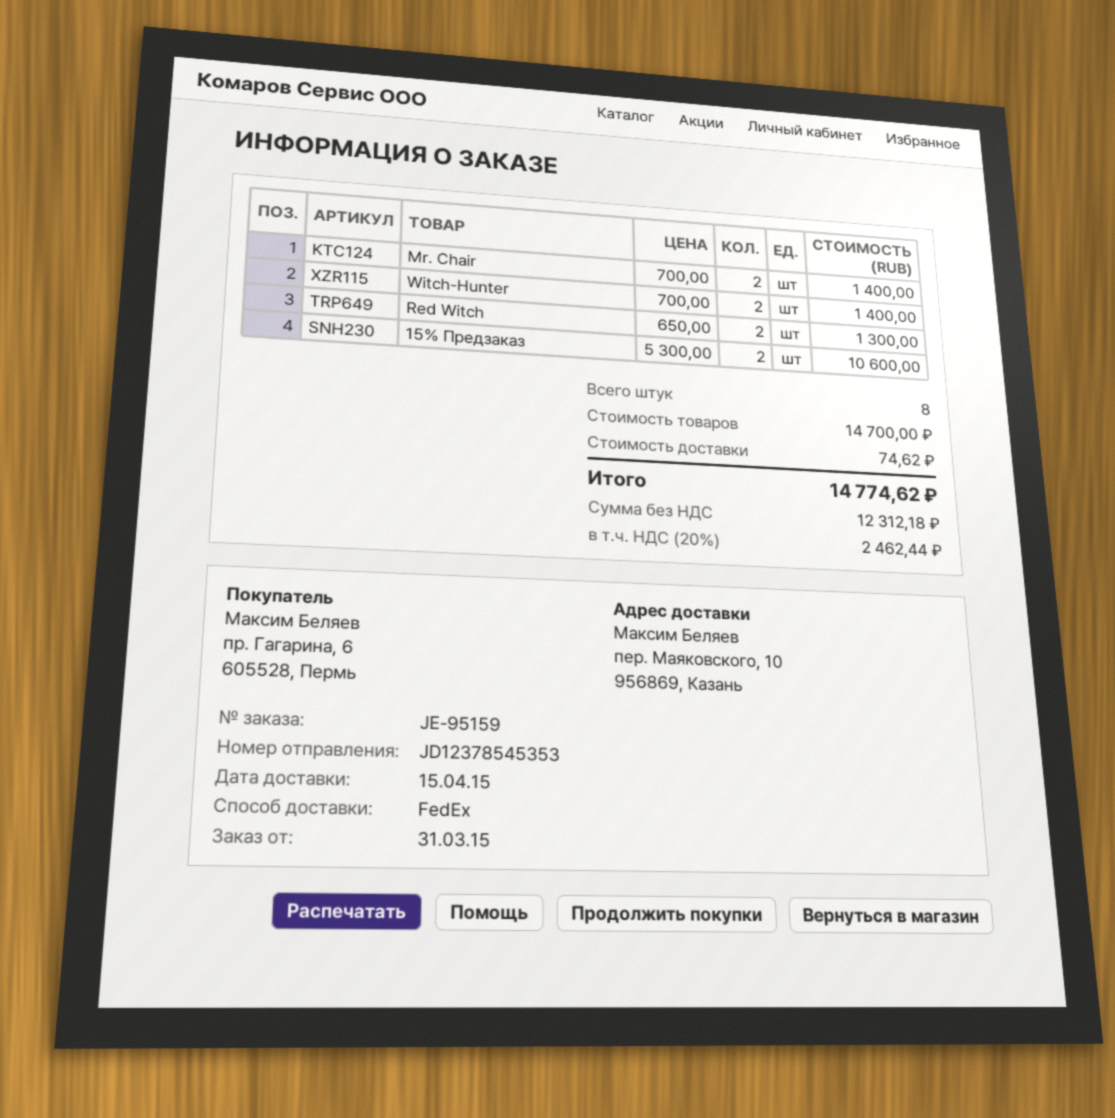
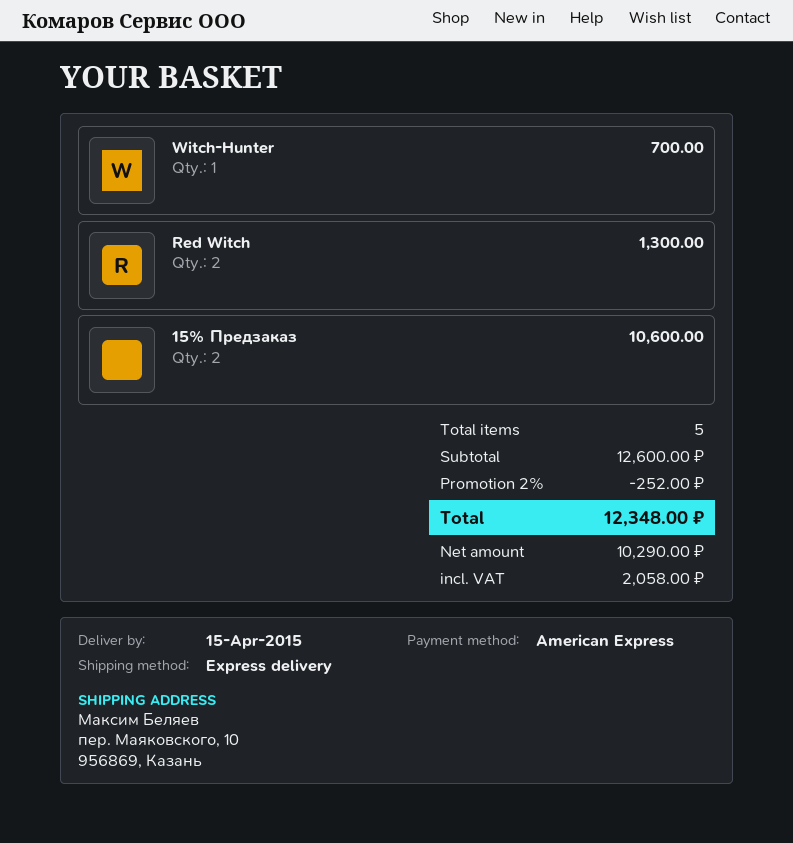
shipping method: FedEx -> express
Mr. Chair: 2 for 1400.00 -> none
Witch-Hunter: 2 for 1400.00 -> 1 for 700.00
total quantity: 8 -> 5
subtotal: 14700.00 -> 12600.00
discount: none -> 2% = 252.00
shipping: 74.62 -> none
net: 12312.18 -> 10290.00
tax: 2462.44 -> 2058.00
total: 14774.62 -> 12348.00

